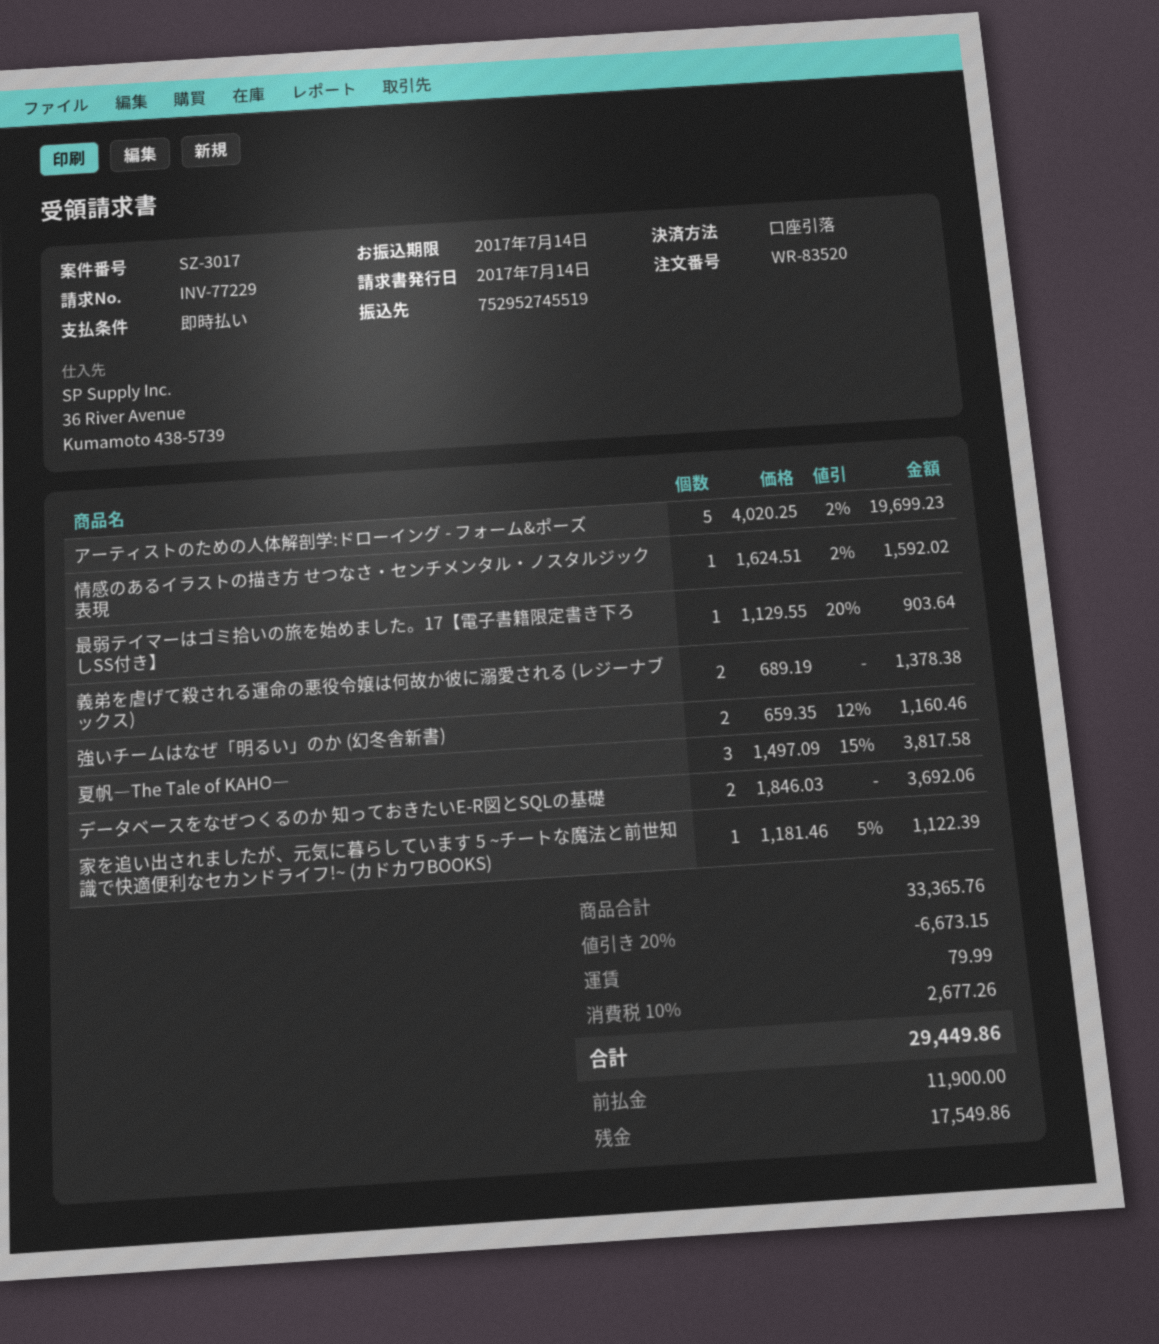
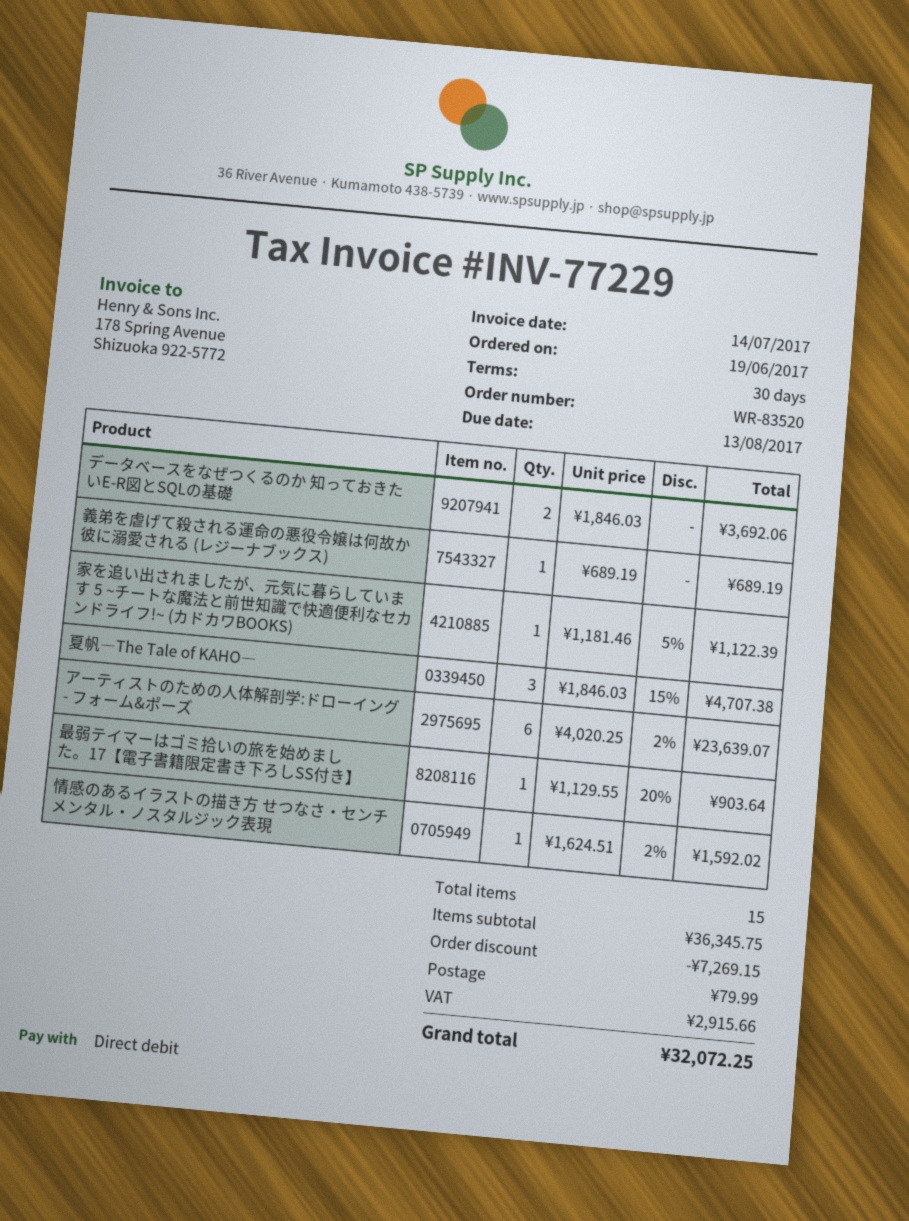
payment terms: on receipt -> 30 days
due date: 2017-07-14 -> 2017-08-13
アーティストのための人体解剖学:ドローイング - フォーム&ポーズ: 5 x 4020.25 - 2% = 19699.23 -> 6 x 4020.25 - 2% = 23639.07
義弟を虐げて殺される運命の悪役令嬢は何故か彼に溺愛される (レジーナブックス): 2 x 689.19 = 1378.38 -> 1 x 689.19 = 689.19
強いチームはなぜ「明るい」のか (幻冬舎新書): 2 x 659.35 - 12% = 1160.46 -> none
夏帆―The Tale of KAHO―: 3 x 1497.09 - 15% = 3817.58 -> 3 x 1846.03 - 15% = 4707.38
subtotal: 33365.76 -> 36345.75
discount: 6673.15 -> 7269.15
tax: 2677.26 -> 2915.66
total: 29449.86 -> 32072.25

